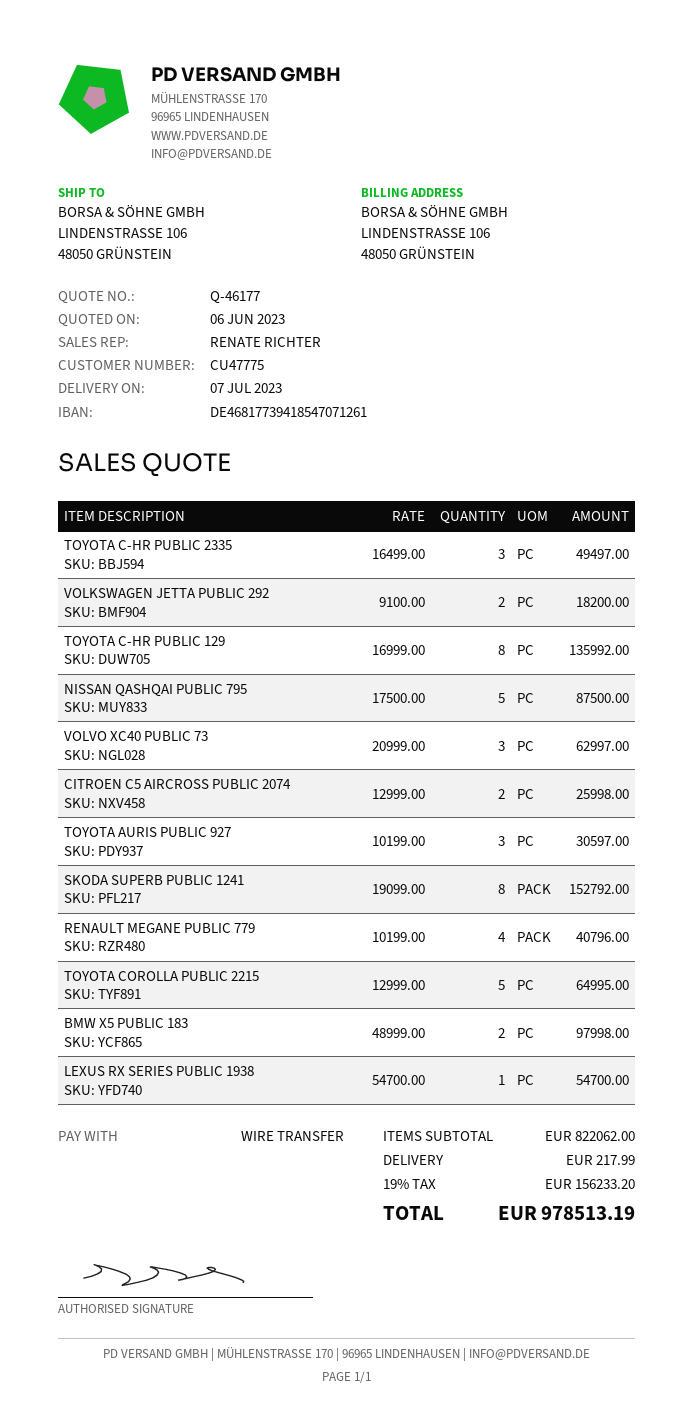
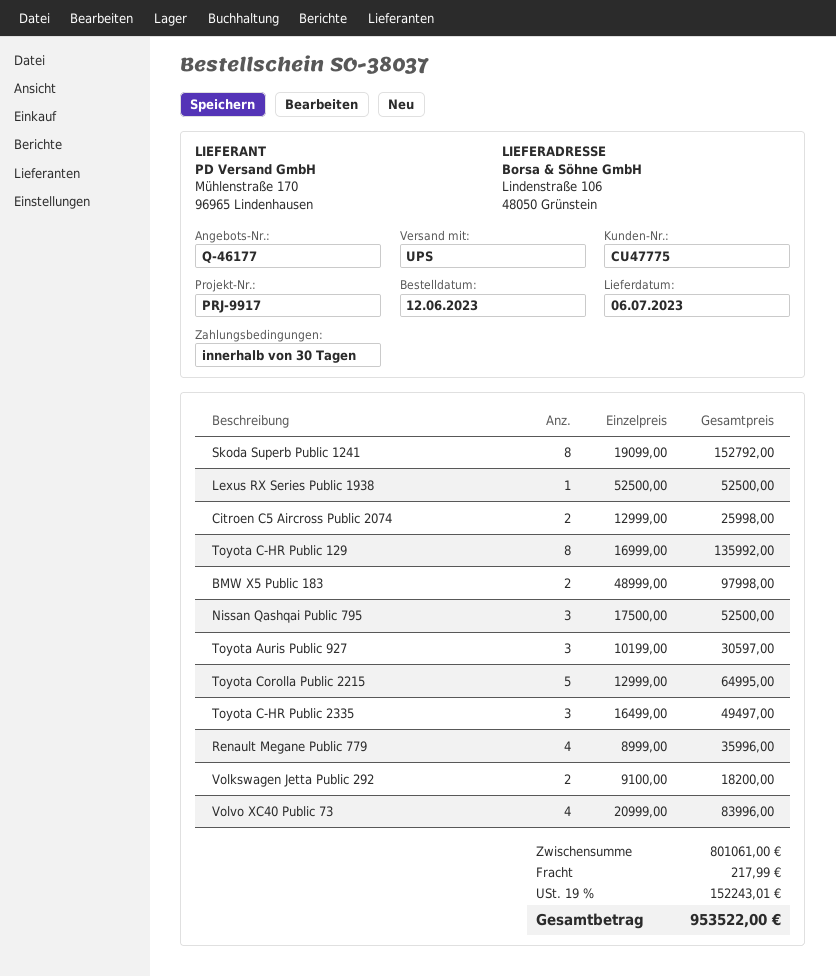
delivery date: 2023-07-07 -> 2023-07-06
NISSAN QASHQAI PUBLIC 795: 5 x 17500.00 = 87500.00 -> 3 x 17500.00 = 52500.00
VOLVO XC40 PUBLIC 73: 3 x 20999.00 = 62997.00 -> 4 x 20999.00 = 83996.00
RENAULT MEGANE PUBLIC 779: 4 x 10199.00 = 40796.00 -> 4 x 8999.00 = 35996.00
LEXUS RX SERIES PUBLIC 1938: 1 x 54700.00 = 54700.00 -> 1 x 52500.00 = 52500.00
subtotal: 822062.00 -> 801061.00
tax: 19% = 156233.20 -> 19% = 152243.01
total: 978513.19 -> 953522.00

